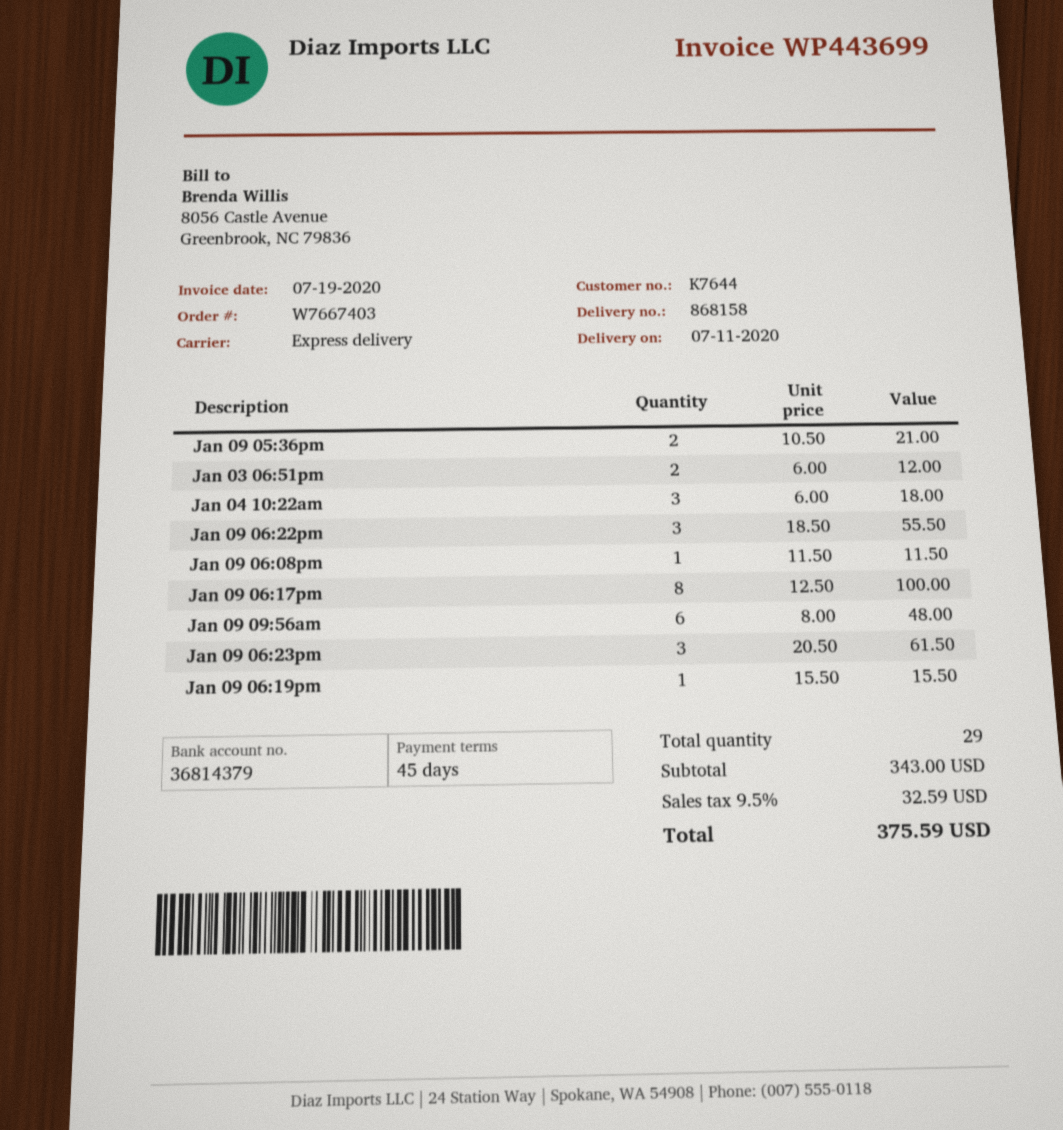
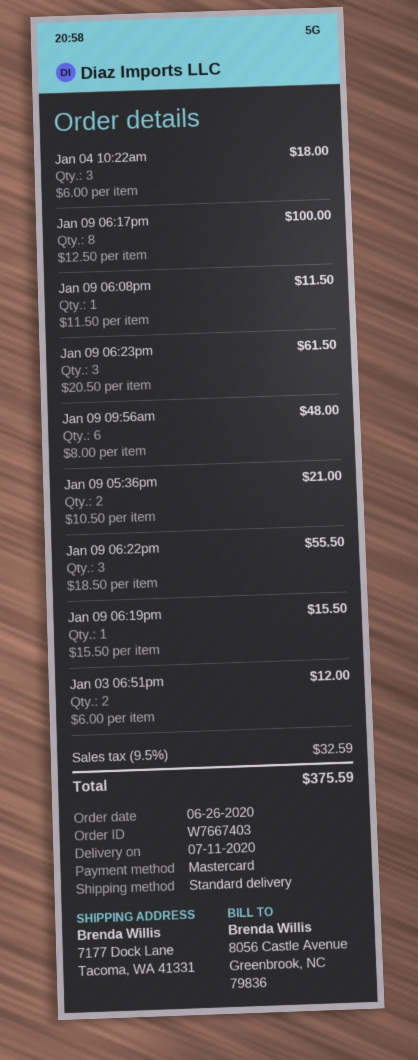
shipping method: express -> standard

